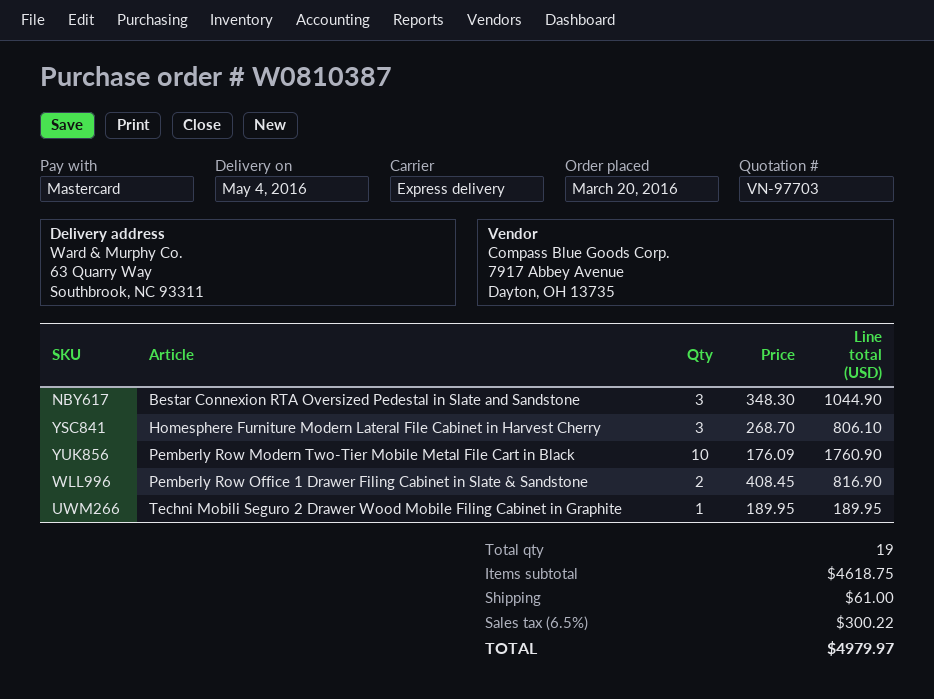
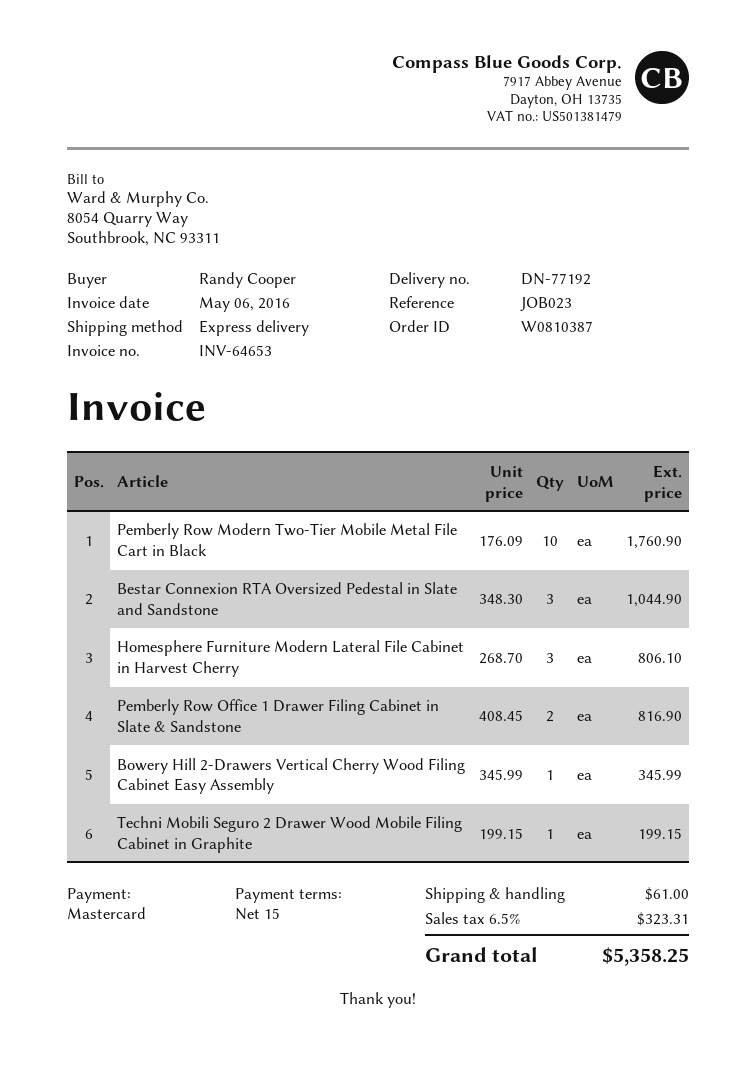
Techni Mobili Seguro 2 Drawer Wood Mobile Filing Cabinet in Graphite: 1 x 189.95 = 189.95 -> 1 x 199.15 = 199.15
Bowery Hill 2-Drawers Vertical Cherry Wood Filing Cabinet Easy Assembly: none -> 1 x 345.99 = 345.99
tax: 6.5% = 300.22 -> 6.5% = 323.31
total: 4979.97 -> 5358.25

